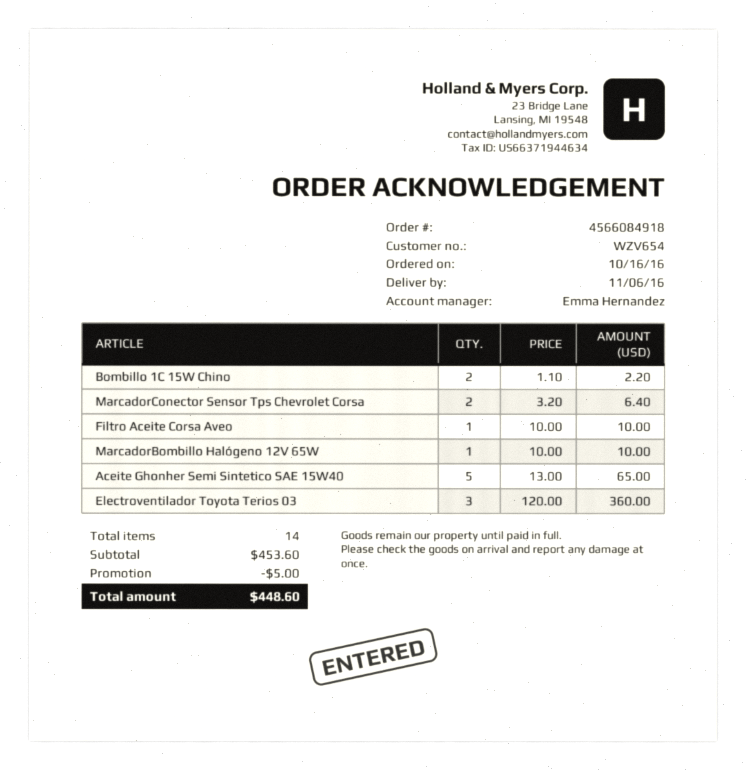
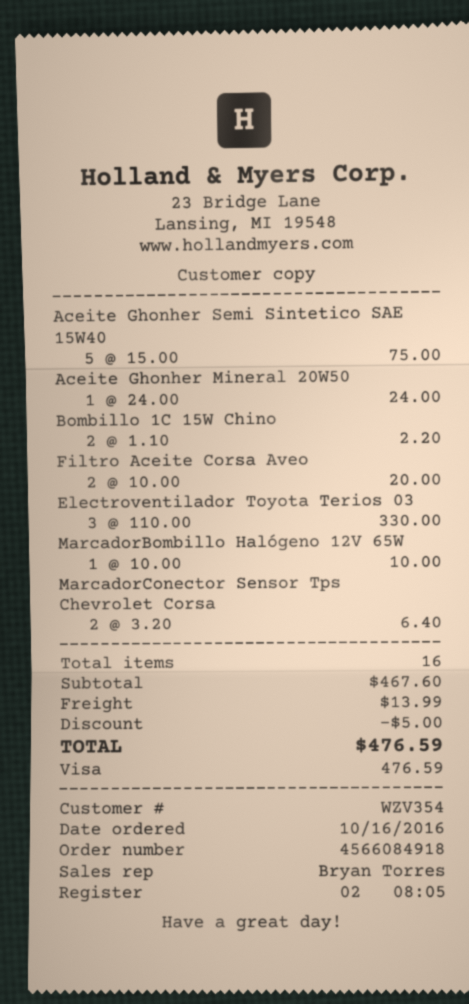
customer number: WZV654 -> WZV354
sales rep: Emma Hernandez -> Bryan Torres
Filtro Aceite Corsa Aveo: 1 x 10.00 = 10.00 -> 2 x 10.00 = 20.00
Aceite Ghonher Semi Sintetico SAE 15W40: 5 x 13.00 = 65.00 -> 5 x 15.00 = 75.00
Electroventilador Toyota Terios 03: 3 x 120.00 = 360.00 -> 3 x 110.00 = 330.00
Aceite Ghonher Mineral 20W50: none -> 1 x 24.00 = 24.00
total quantity: 14 -> 16
subtotal: 453.60 -> 467.60
shipping: none -> 13.99
total: 448.60 -> 476.59

